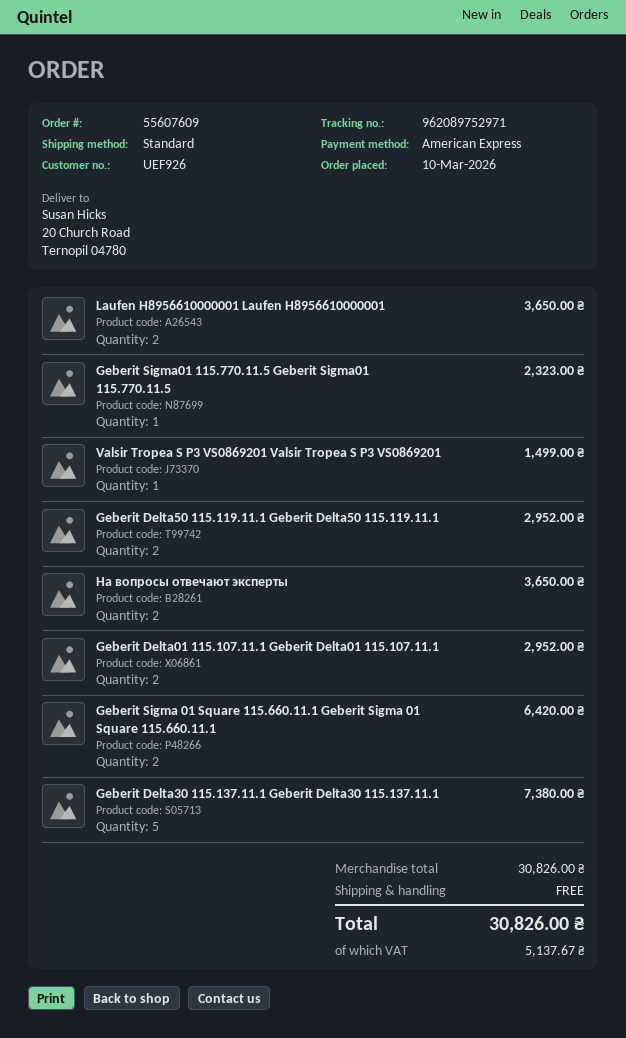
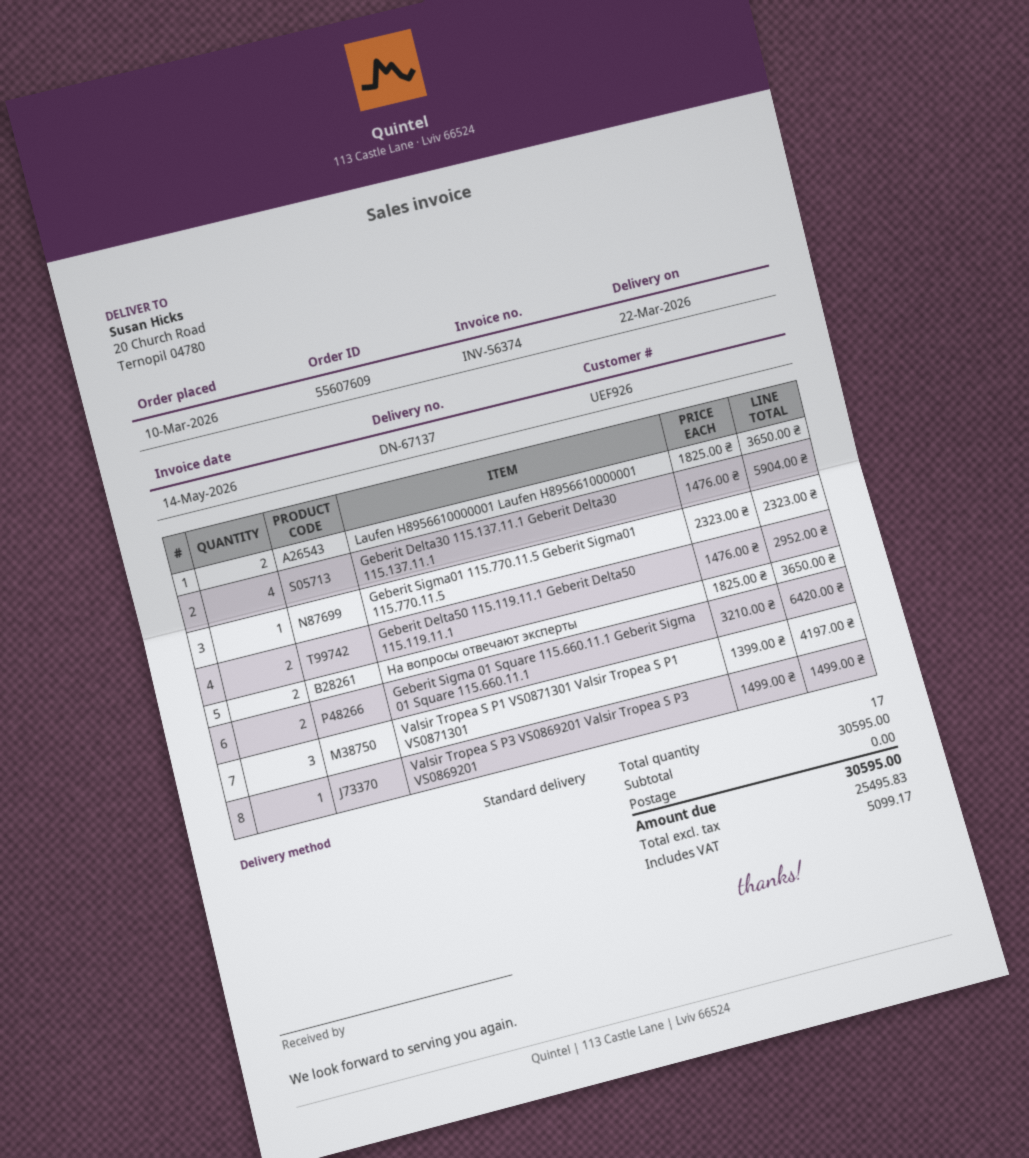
Geberit Delta01 115.107.11.1 Geberit Delta01 115.107.11.1: 2 for 2952.00 -> none
Geberit Delta30 115.137.11.1 Geberit Delta30 115.137.11.1: 5 for 7380.00 -> 4 for 5904.00
Valsir Tropea S P1 VS0871301 Valsir Tropea S P1 VS0871301: none -> 3 for 4197.00
subtotal: 30826.00 -> 30595.00
tax: 5137.67 -> 5099.17
total: 30826.00 -> 30595.00

